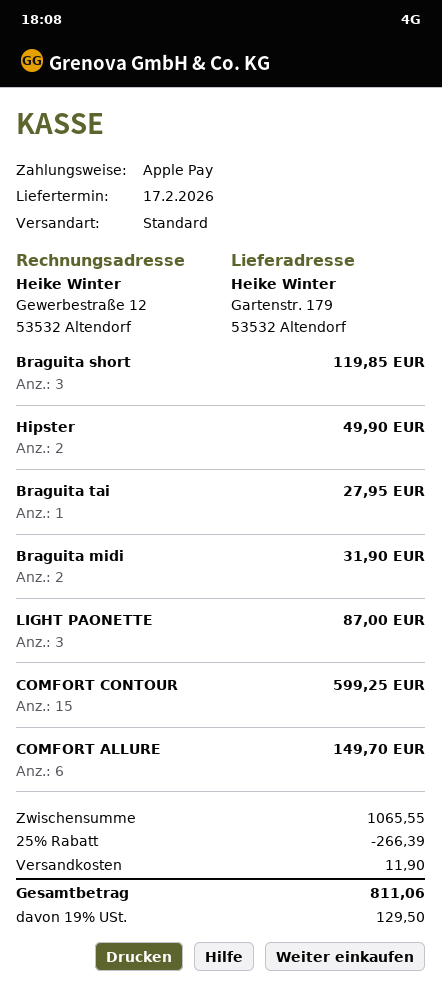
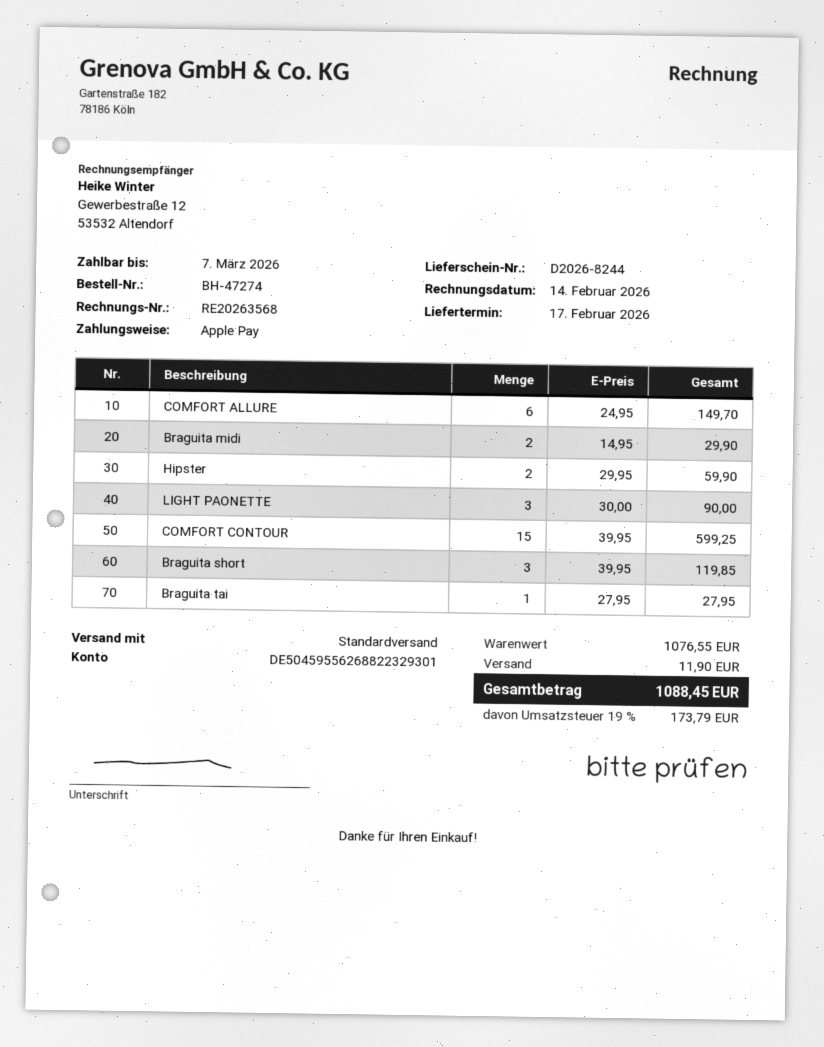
Hipster: 2 for 49.90 -> 2 for 59.90
Braguita midi: 2 for 31.90 -> 2 for 29.90
LIGHT PAONETTE: 3 for 87.00 -> 3 for 90.00
subtotal: 1065.55 -> 1076.55
discount: 25% = 266.39 -> none
tax: 19% = 129.50 -> 19% = 173.79
total: 811.06 -> 1088.45

